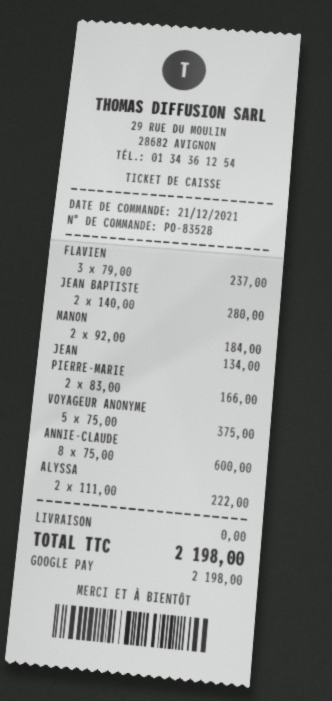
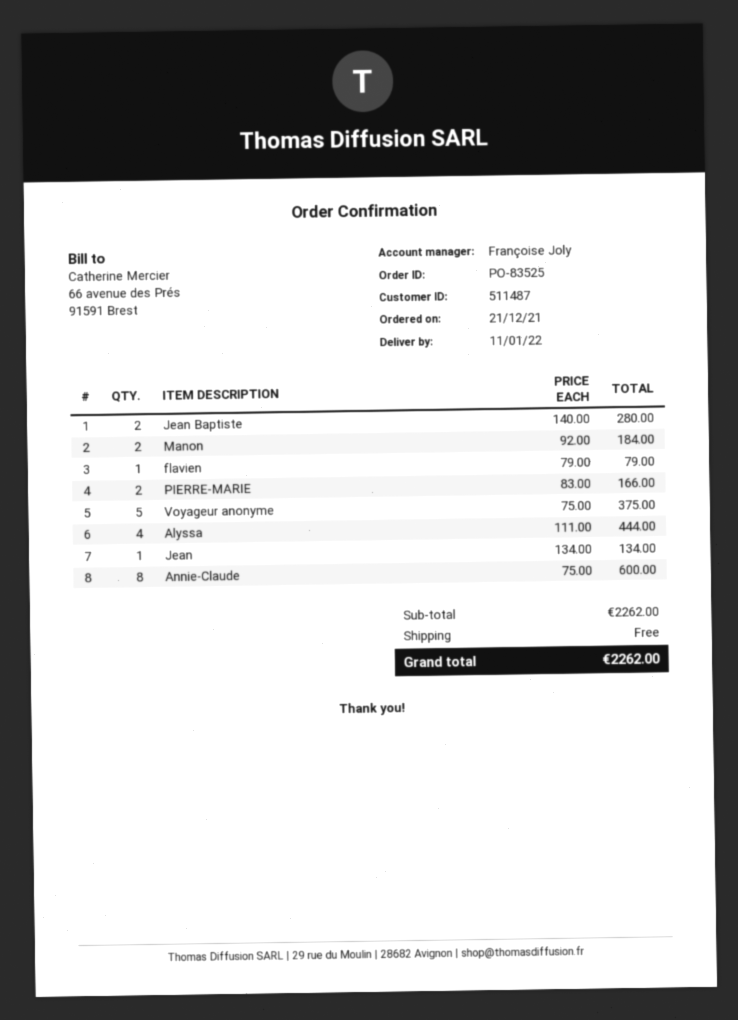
order number: PO-83528 -> PO-83525
FLAVIEN: 3 x 79.00 = 237.00 -> 1 x 79.00 = 79.00
ALYSSA: 2 x 111.00 = 222.00 -> 4 x 111.00 = 444.00
total: 2198.00 -> 2262.00

